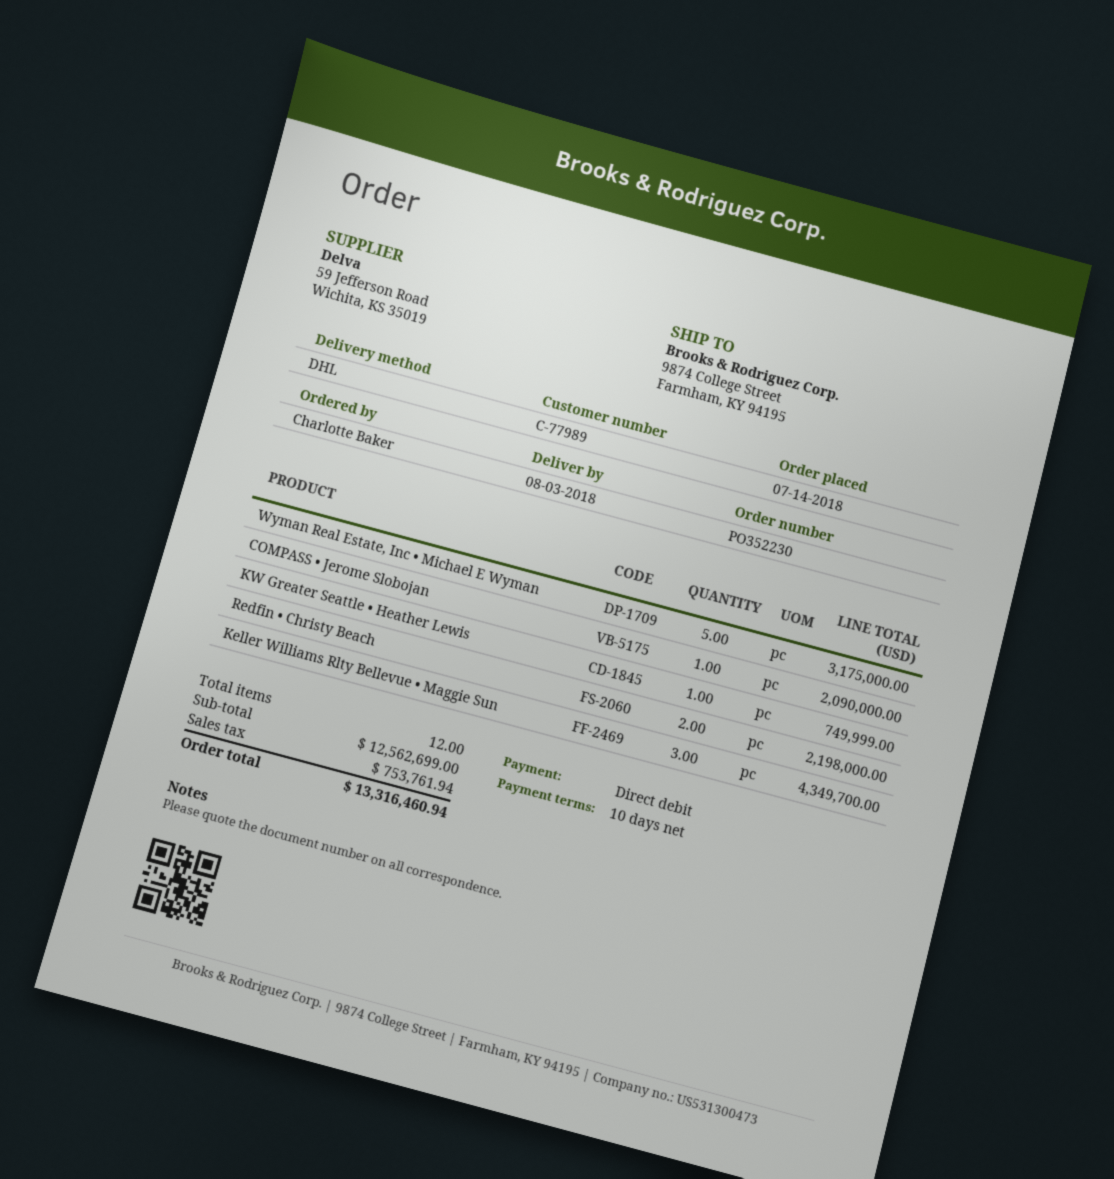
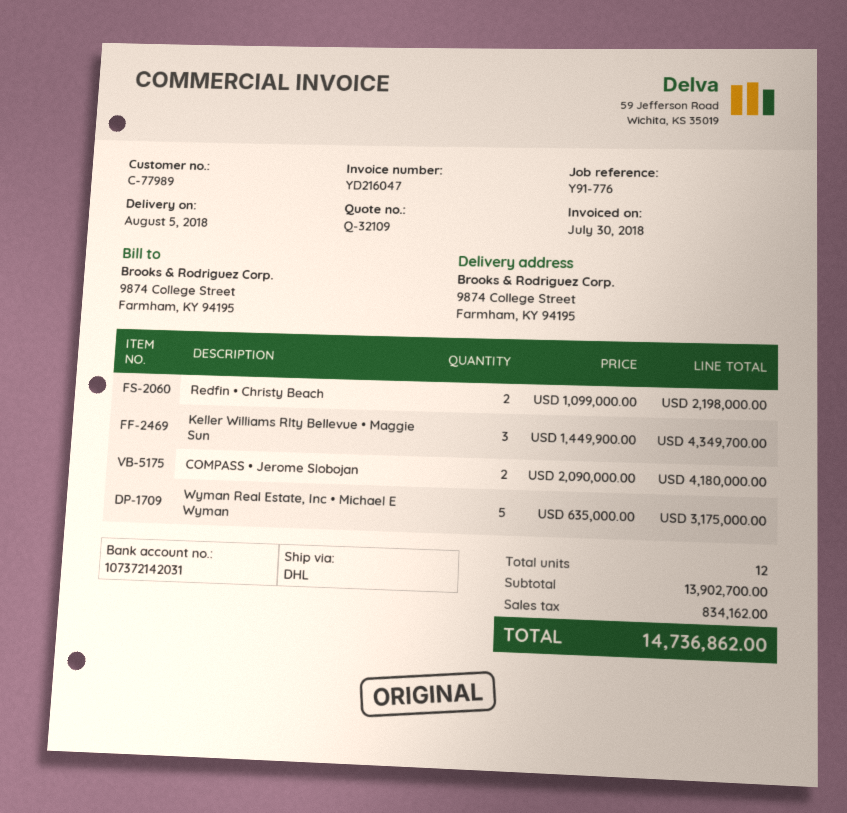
delivery date: 2018-08-03 -> 2018-08-05
COMPASS • Jerome Slobojan: 1 for 2090000.00 -> 2 for 4180000.00
KW Greater Seattle • Heather Lewis: 1 for 749999.00 -> none
subtotal: 12562699.00 -> 13902700.00
tax: 753761.94 -> 834162.00
total: 13316460.94 -> 14736862.00

